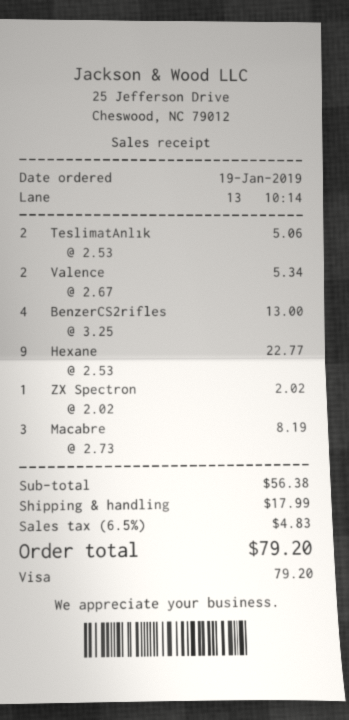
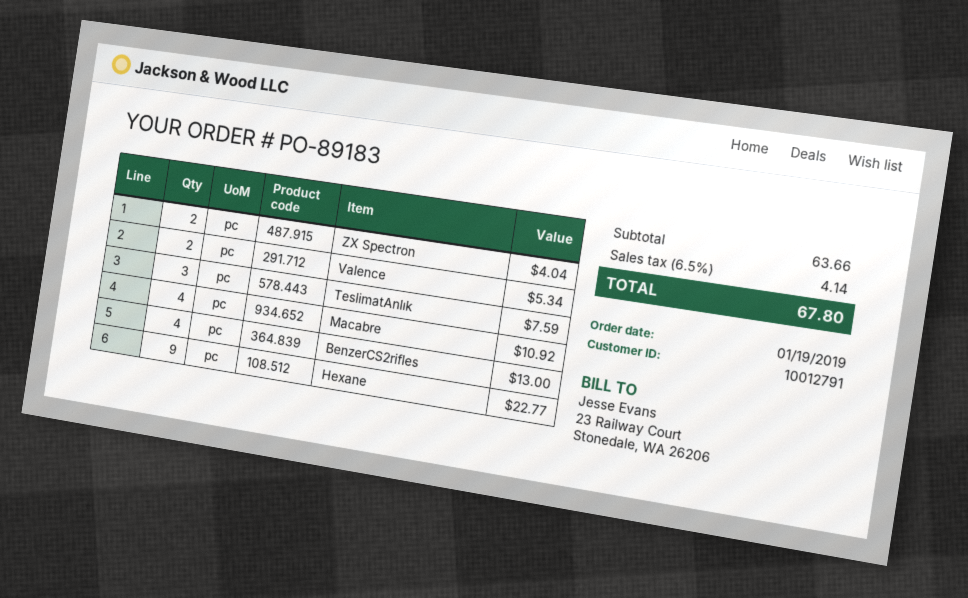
TeslimatAnlık: 2 for 5.06 -> 3 for 7.59
ZX Spectron: 1 for 2.02 -> 2 for 4.04
Macabre: 3 for 8.19 -> 4 for 10.92
subtotal: 56.38 -> 63.66
shipping: 17.99 -> none
tax: 6.5% = 4.83 -> 6.5% = 4.14
total: 79.20 -> 67.80

